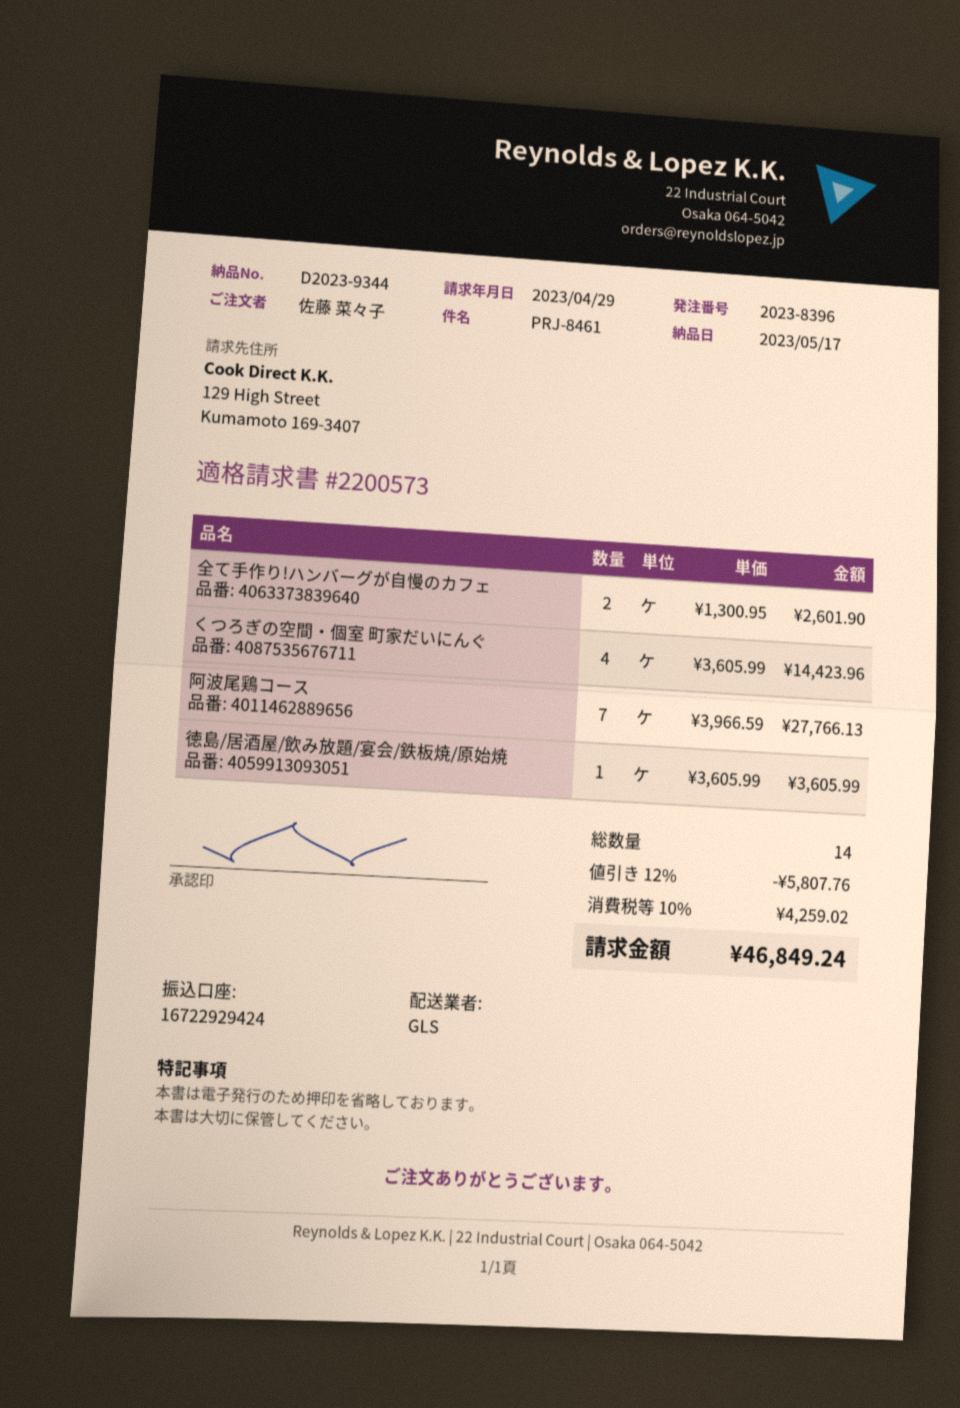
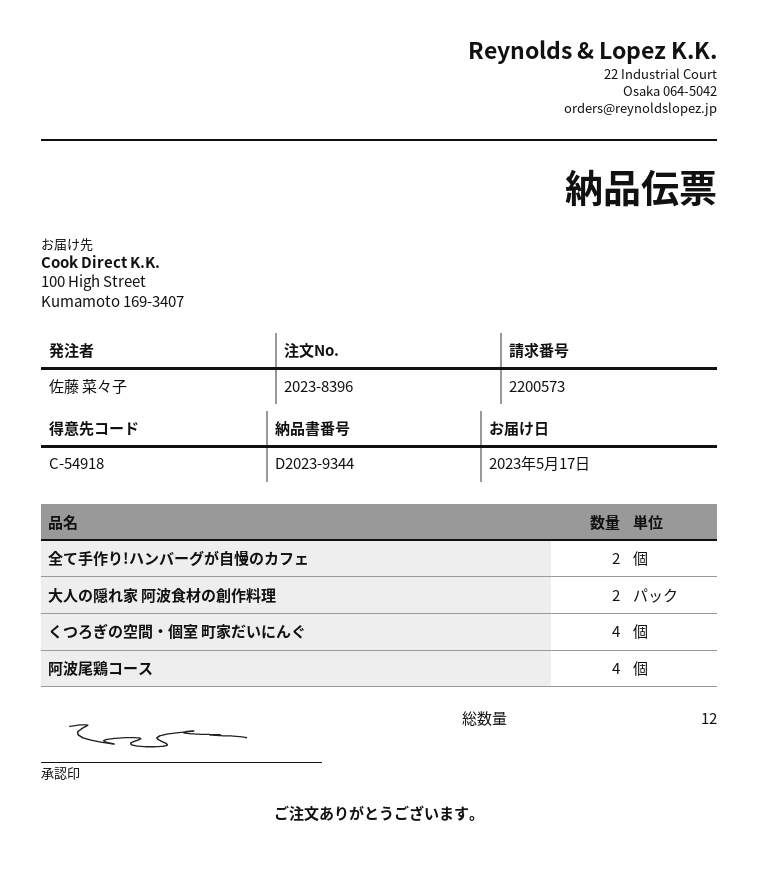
阿波尾鶏コース: 7 -> 4
徳島/居酒屋/飲み放題/宴会/鉄板焼/原始焼: 1 -> none
大人の隠れ家 阿波食材の創作料理: none -> 2
total quantity: 14 -> 12

